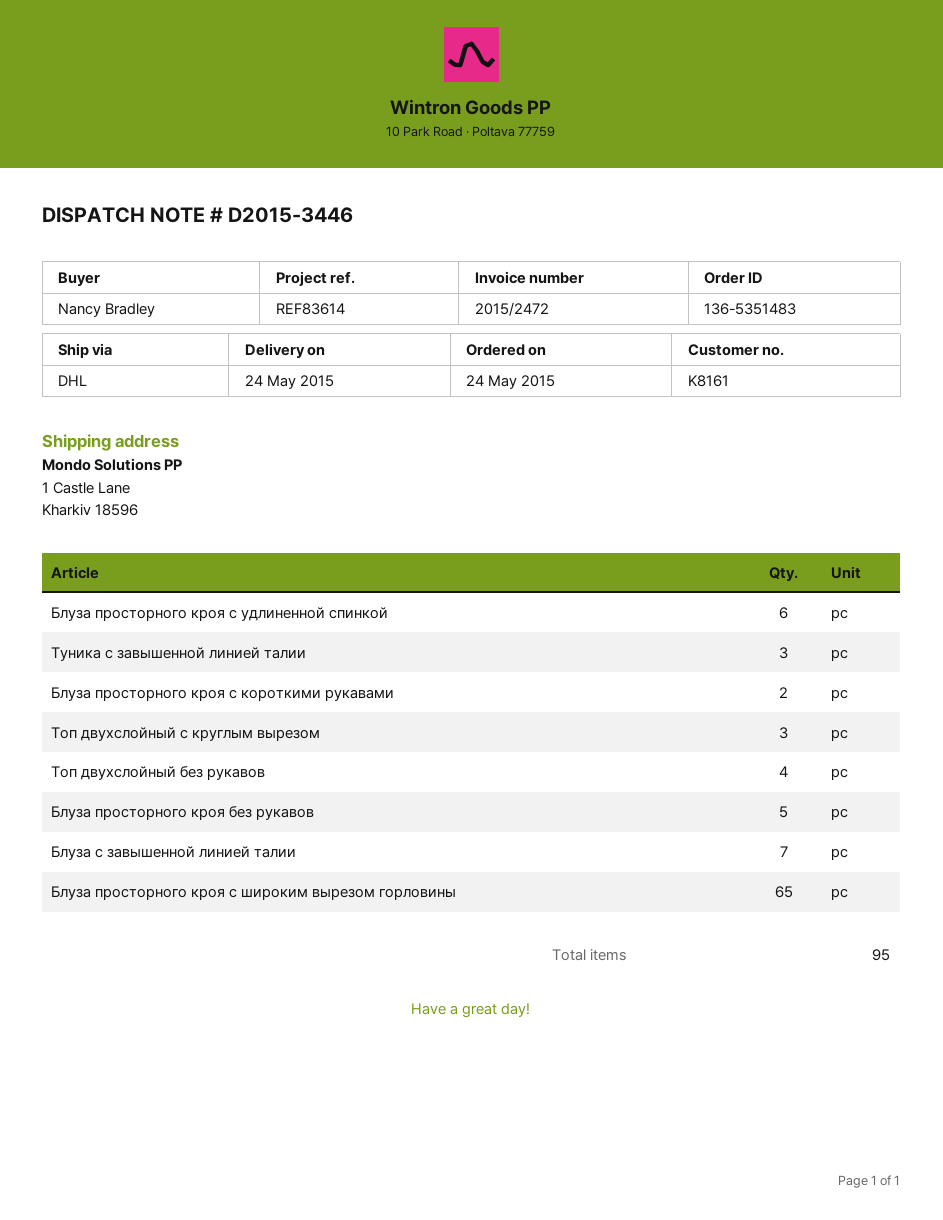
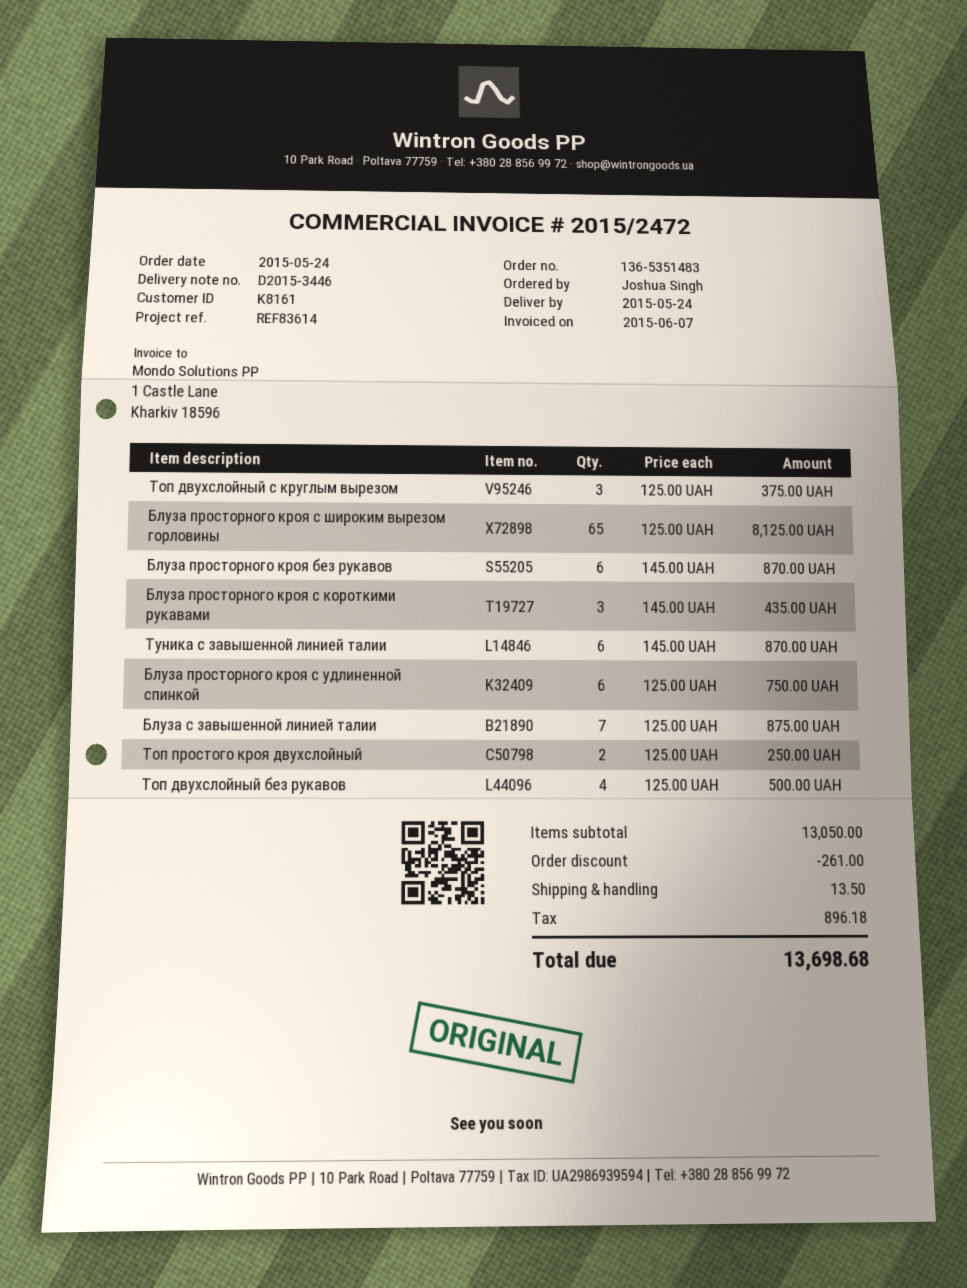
ordered by: Nancy Bradley -> Joshua Singh
Туника с завышенной линией талии: 3 -> 6
Блуза просторного кроя с короткими рукавами: 2 -> 3
Блуза просторного кроя без рукавов: 5 -> 6
Топ простого кроя двухслойный: none -> 2

